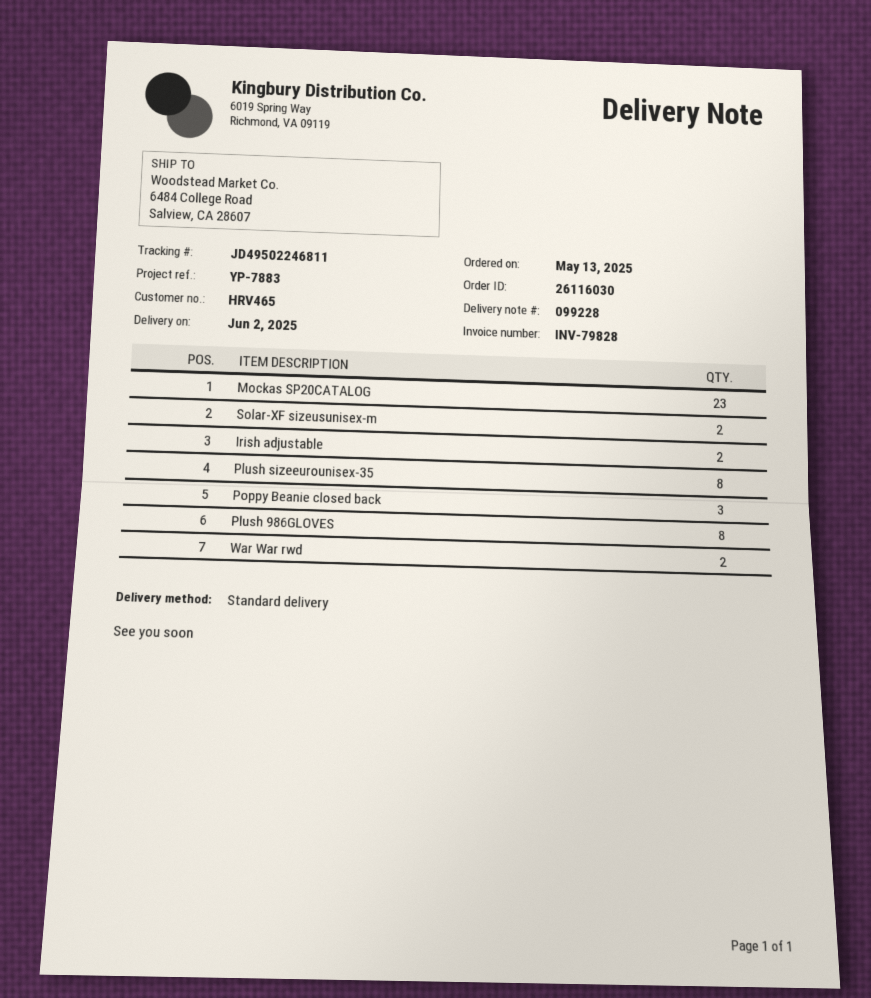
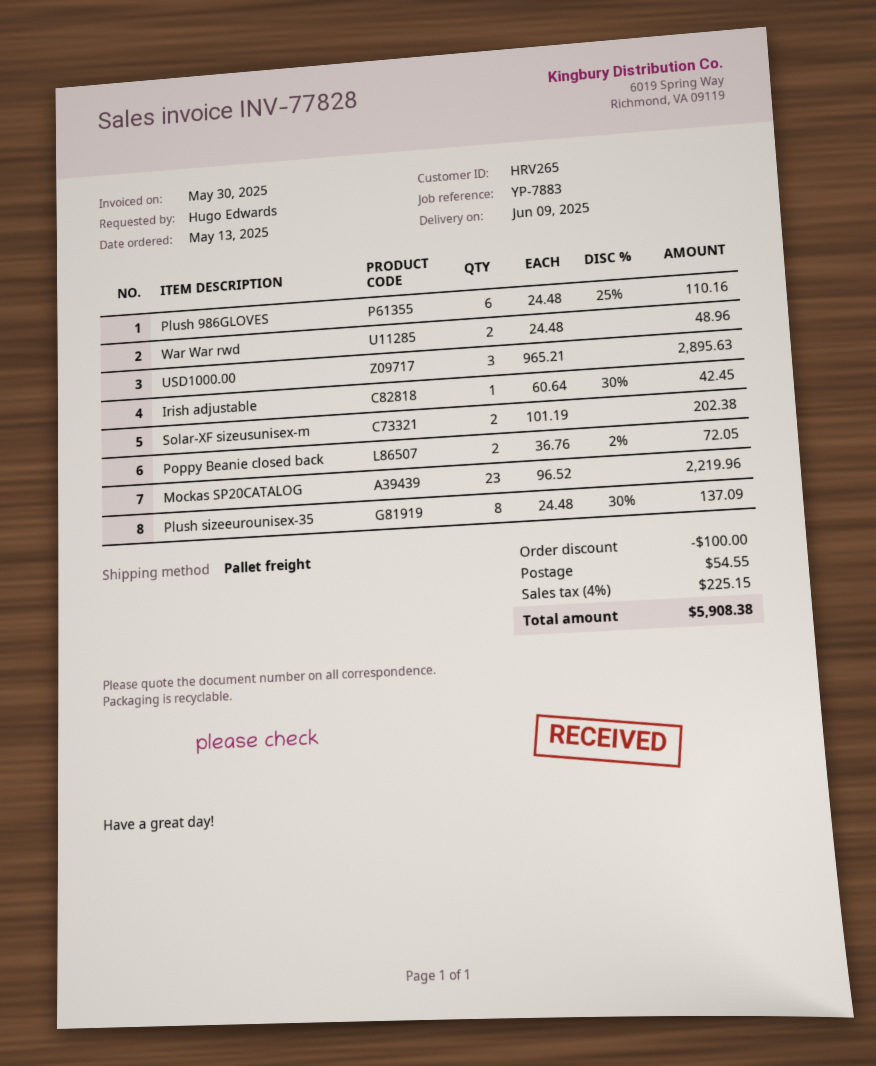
delivery date: 2025-06-02 -> 2025-06-09
invoice number: INV-79828 -> INV-77828
customer number: HRV465 -> HRV265
shipping method: standard -> pallet freight
Irish adjustable: 2 -> 1
Poppy Beanie closed back: 3 -> 2
Plush 986GLOVES: 8 -> 6
USD1000.00: none -> 3

